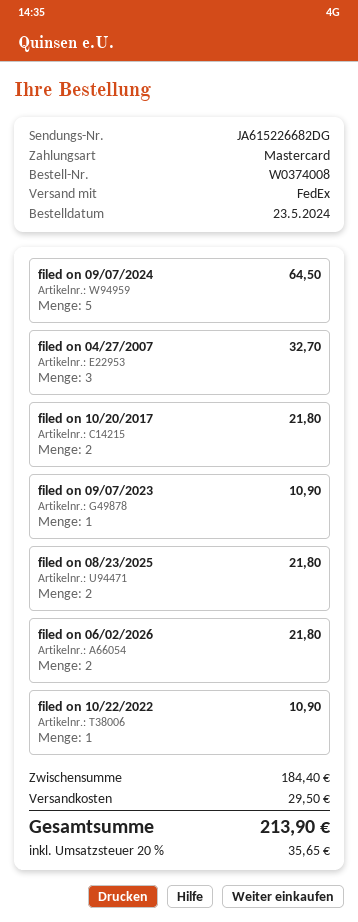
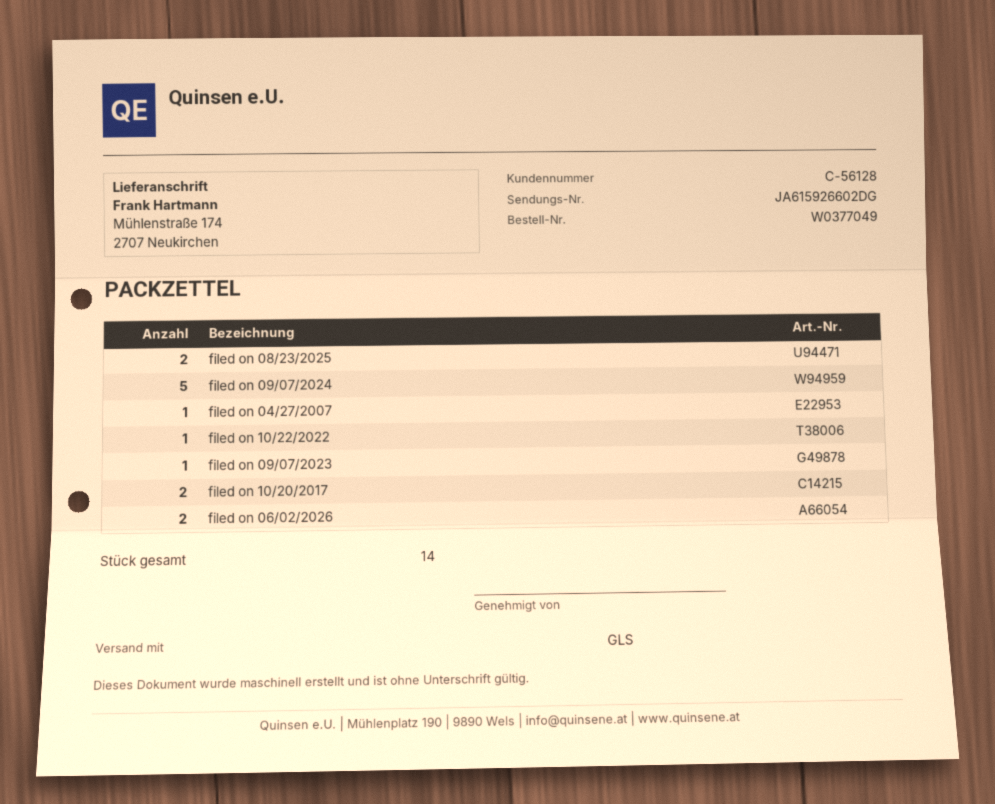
order number: W0374008 -> W0377049
shipping method: FedEx -> GLS
tracking number: JA615226682DG -> JA615926602DG
filed on 04/27/2007: 3 -> 1

